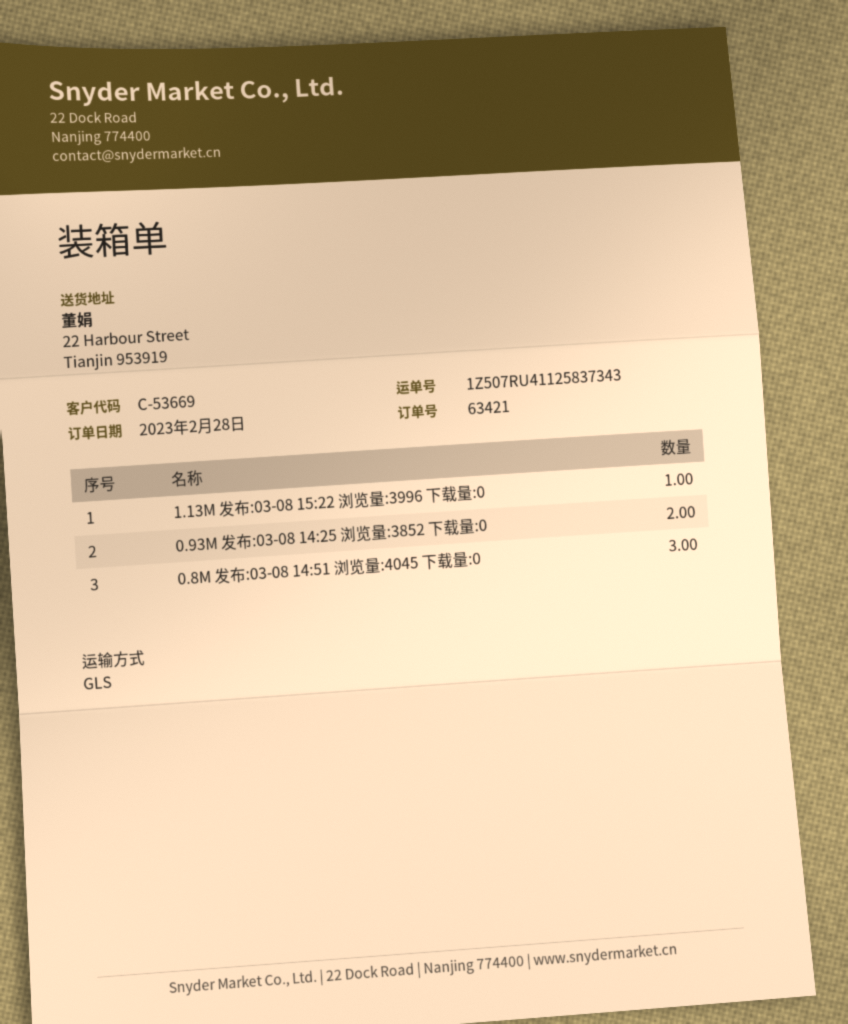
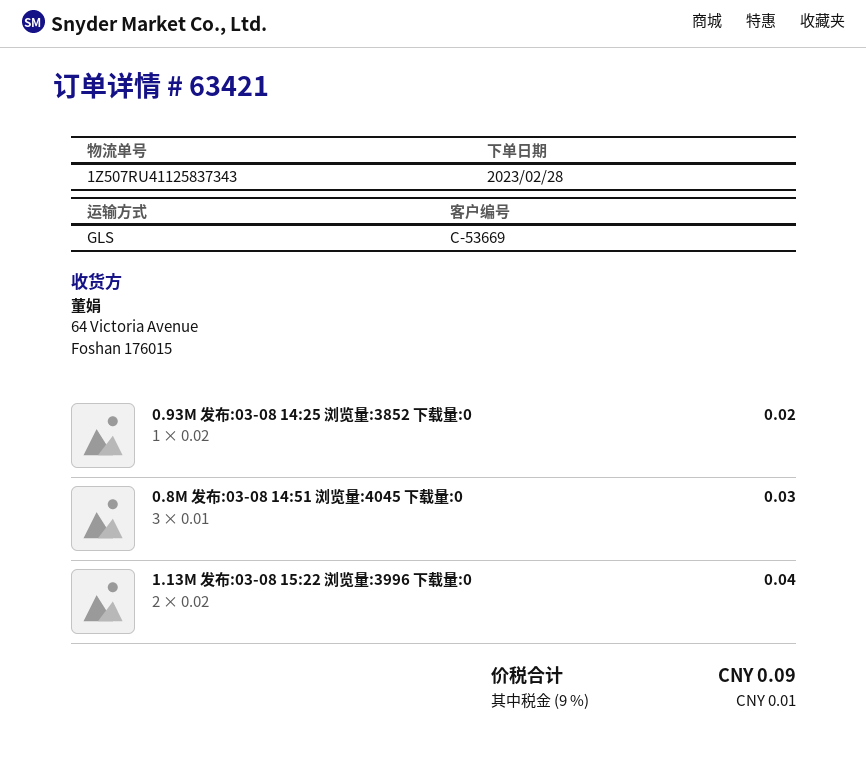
ship to: 22 Harbour Street, Tianjin 953919 -> 64 Victoria Avenue, Foshan 176015
1.13M 发布:03-08 15:22 浏览量:3996 下载量:0: 1 -> 2
0.93M 发布:03-08 14:25 浏览量:3852 下载量:0: 2 -> 1

